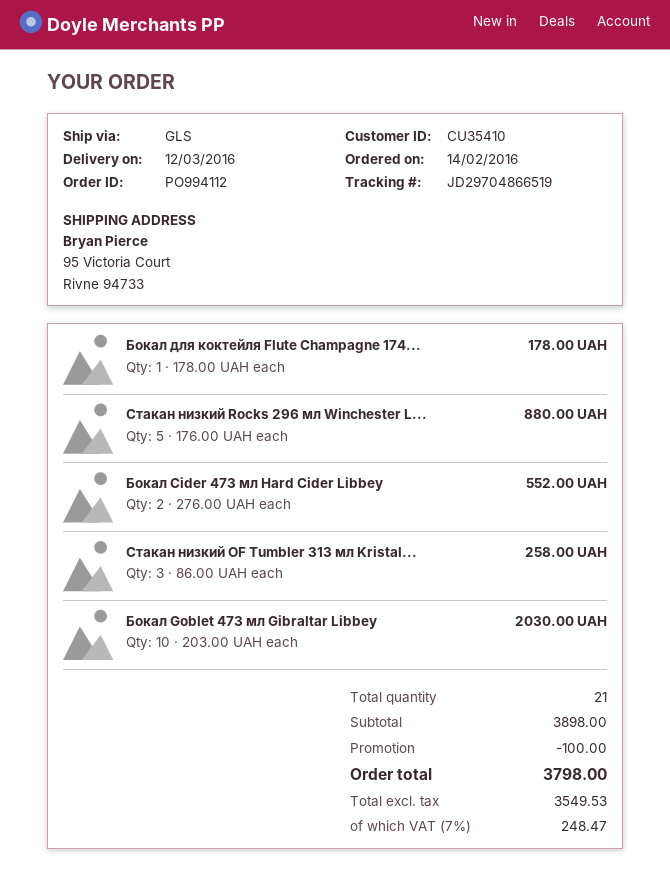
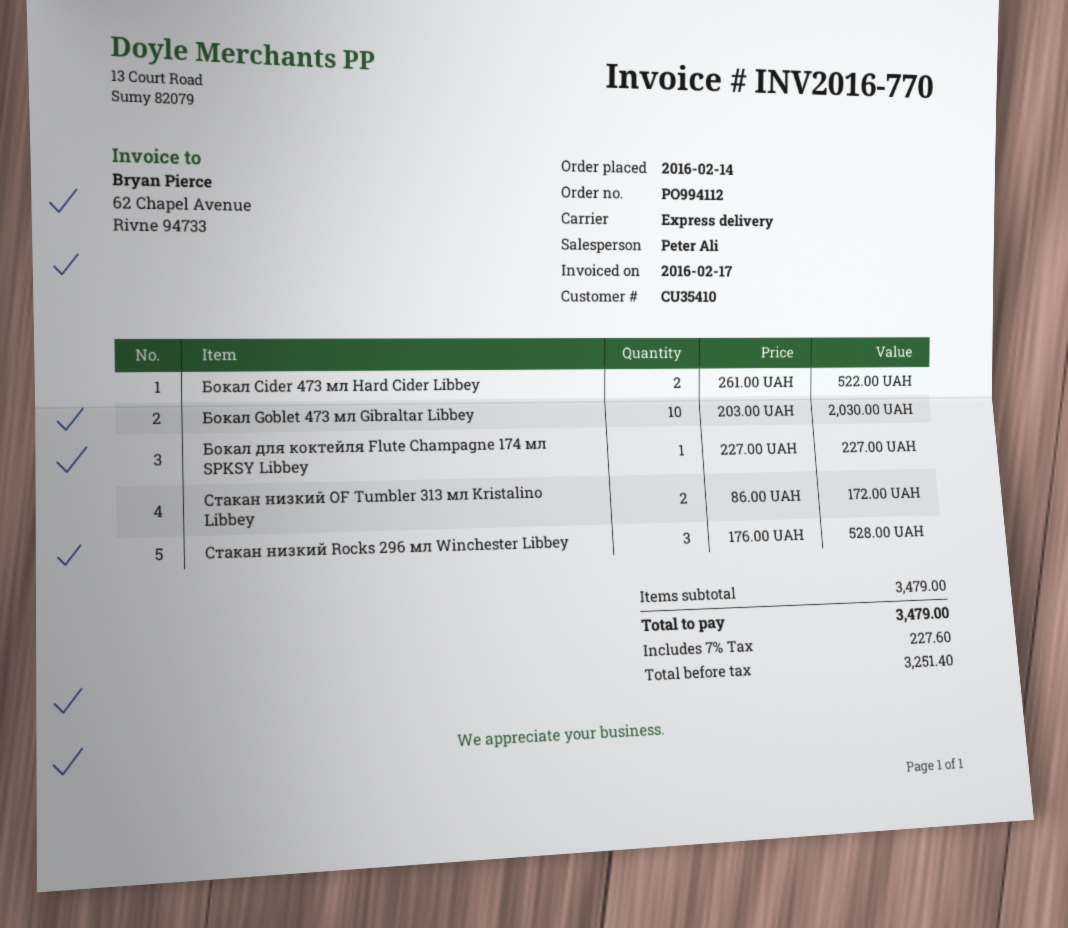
shipping method: GLS -> express
Бокал для коктейля Flute Champagne 174...: 1 x 178.00 = 178.00 -> 1 x 227.00 = 227.00
Стакан низкий Rocks 296 мл Winchester L...: 5 x 176.00 = 880.00 -> 3 x 176.00 = 528.00
Бокал Cider 473 мл Hard Cider Libbey: 2 x 276.00 = 552.00 -> 2 x 261.00 = 522.00
Стакан низкий OF Tumbler 313 мл Kristal...: 3 x 86.00 = 258.00 -> 2 x 86.00 = 172.00
subtotal: 3898.00 -> 3479.00
discount: 100.00 -> none
net: 3549.53 -> 3251.40
tax: 7% = 248.47 -> 7% = 227.60
total: 3798.00 -> 3479.00

